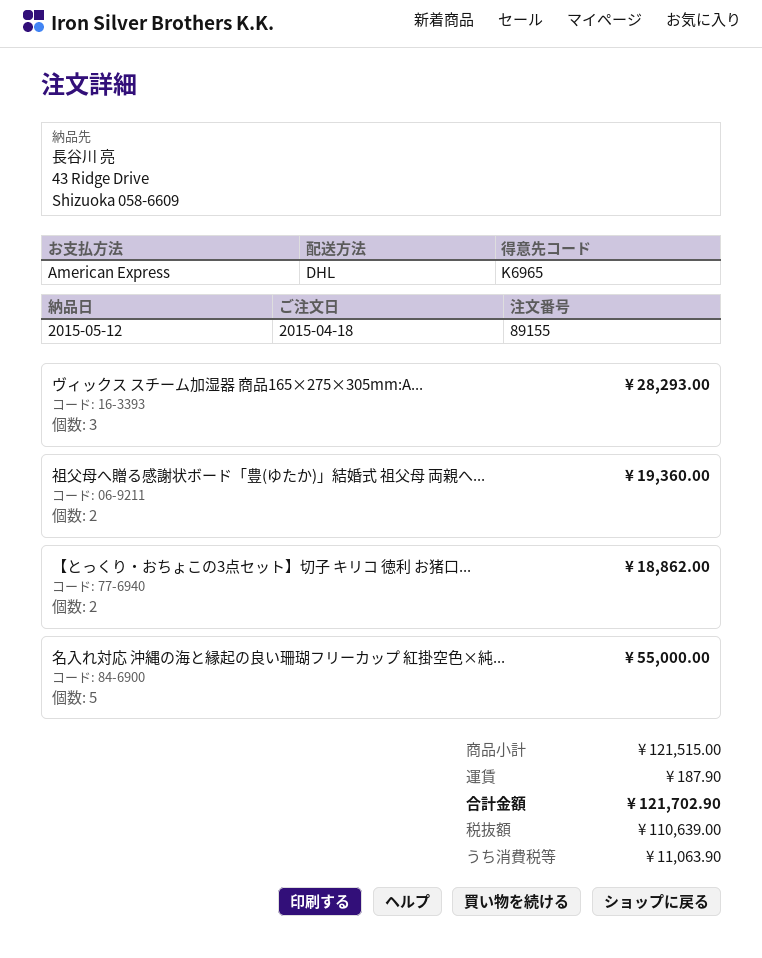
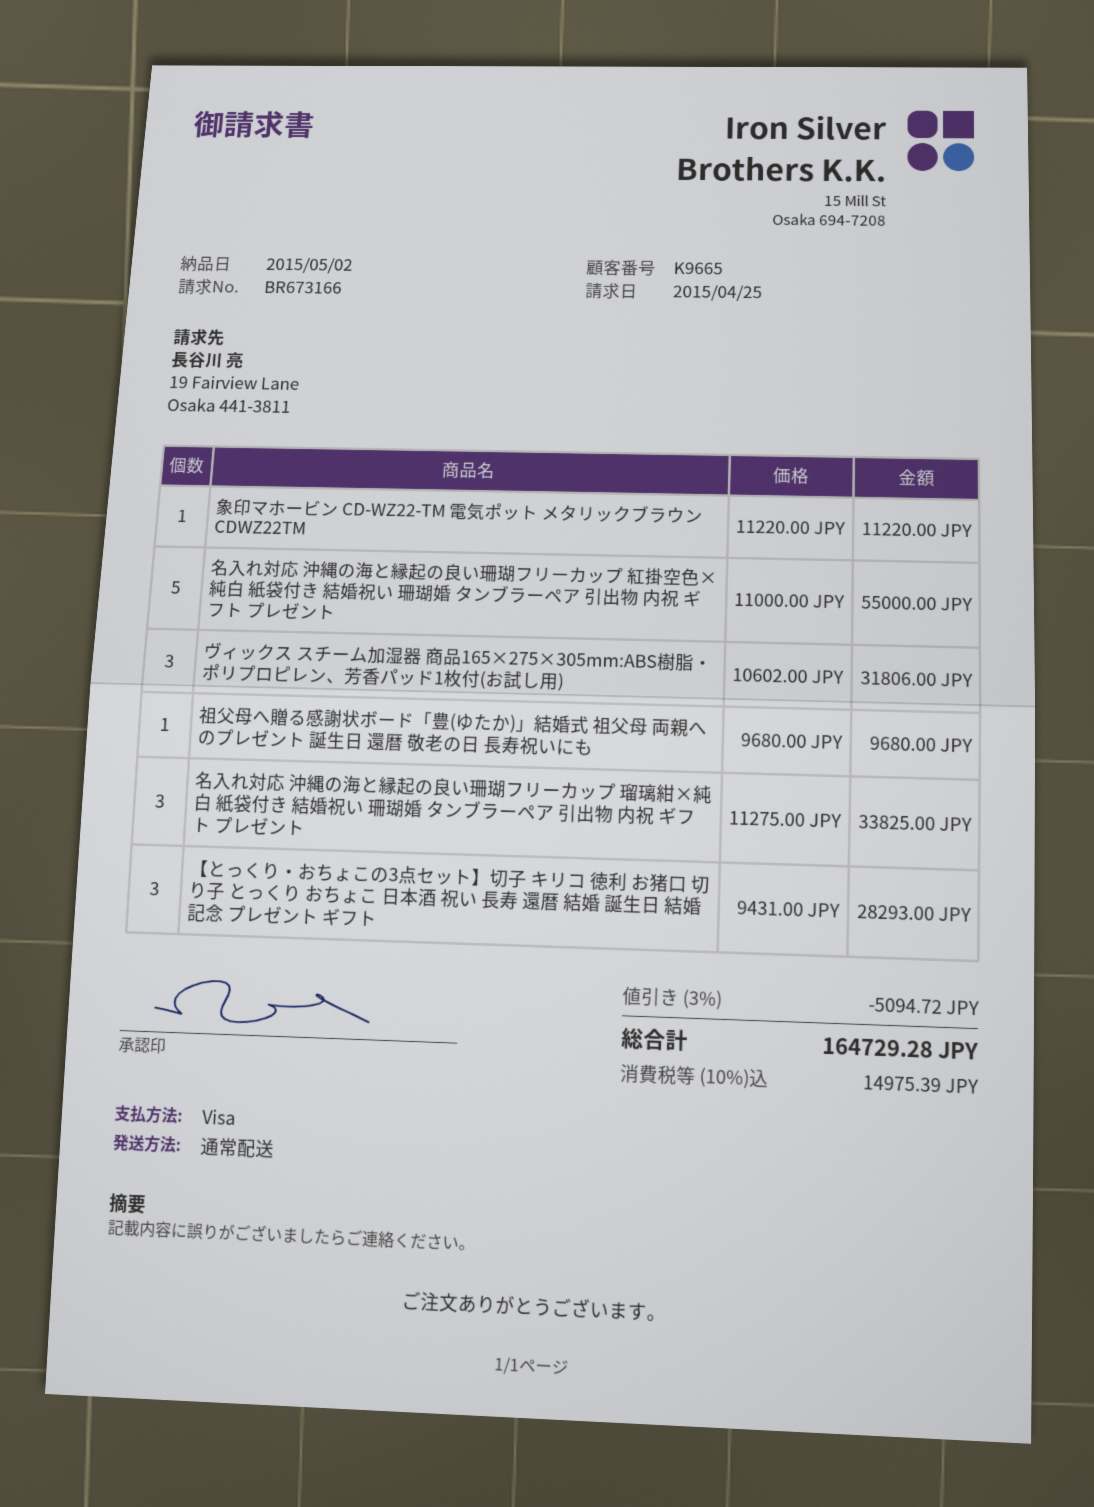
delivery date: 2015-05-12 -> 2015-05-02
customer number: K6965 -> K9665
payment method: American Express -> Visa
shipping method: DHL -> standard
ヴィックス スチーム加湿器 商品165×275×305mm:A...: 3 for 28293.00 -> 3 for 31806.00
祖父母へ贈る感謝状ボード「豊(ゆたか)」結婚式 祖父母 両親へ...: 2 for 19360.00 -> 1 for 9680.00
【とっくり・おちょこの3点セット】切子 キリコ 徳利 お猪口...: 2 for 18862.00 -> 3 for 28293.00
象印マホービン CD-WZ22-TM 電気ポット メタリックブラウン CDWZ22TM: none -> 1 for 11220.00
名入れ対応 沖縄の海と縁起の良い珊瑚フリーカップ 瑠璃紺×純白 紙袋付き 結婚祝い 珊瑚婚 タンブラーペア 引出物 内祝 ギフト プレゼント: none -> 3 for 33825.00
discount: none -> 3% = 5094.72
shipping: 187.90 -> none
tax: 11063.90 -> 14975.39
total: 121702.90 -> 164729.28

